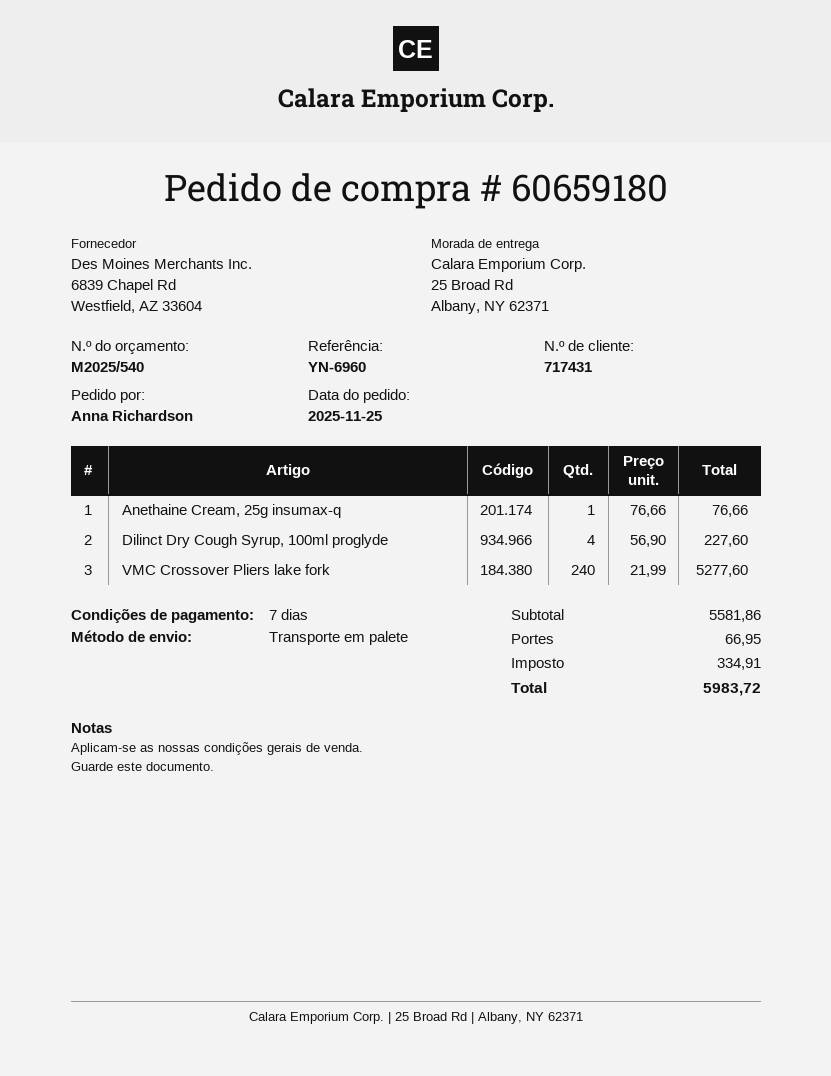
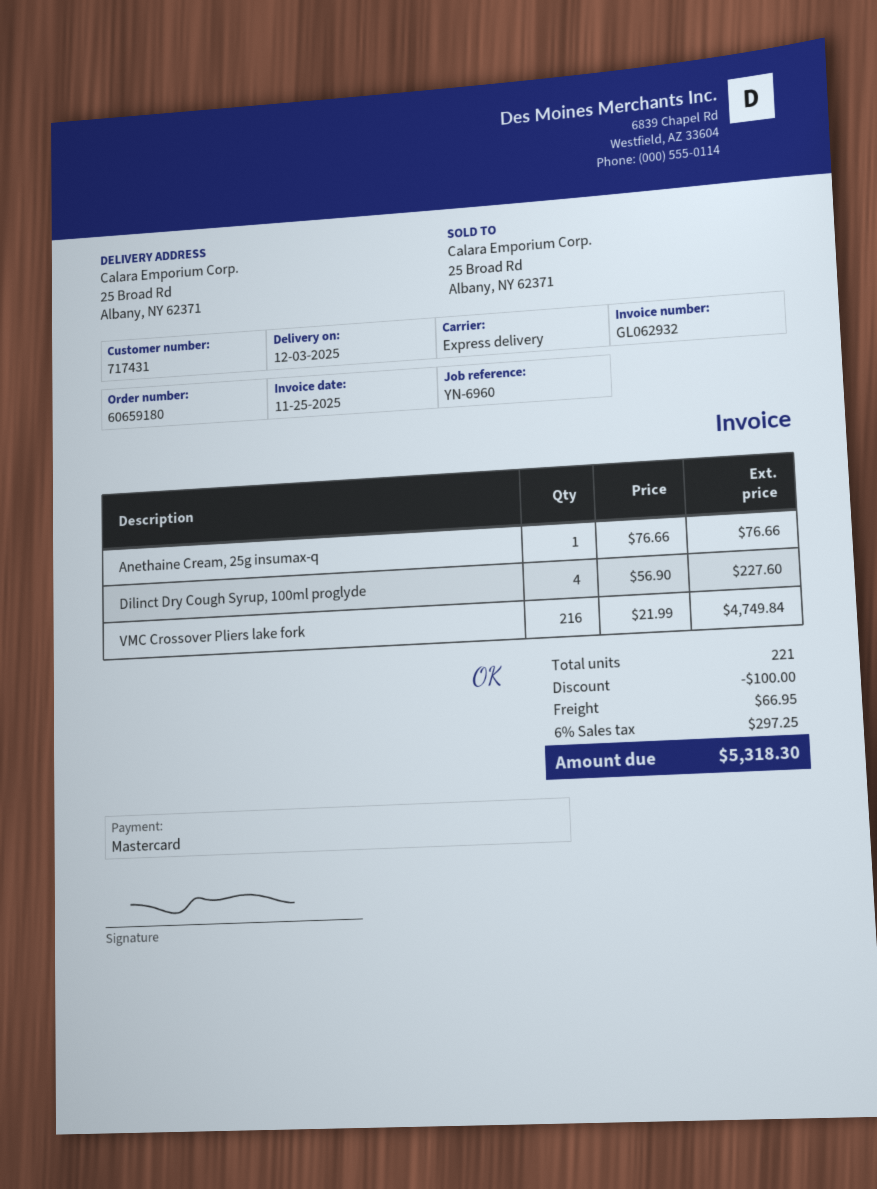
shipping method: pallet freight -> express
VMC Crossover Pliers lake fork: 240 x 21.99 = 5277.60 -> 216 x 21.99 = 4749.84
discount: none -> 100.00
tax: 334.91 -> 297.25
total: 5983.72 -> 5318.30

